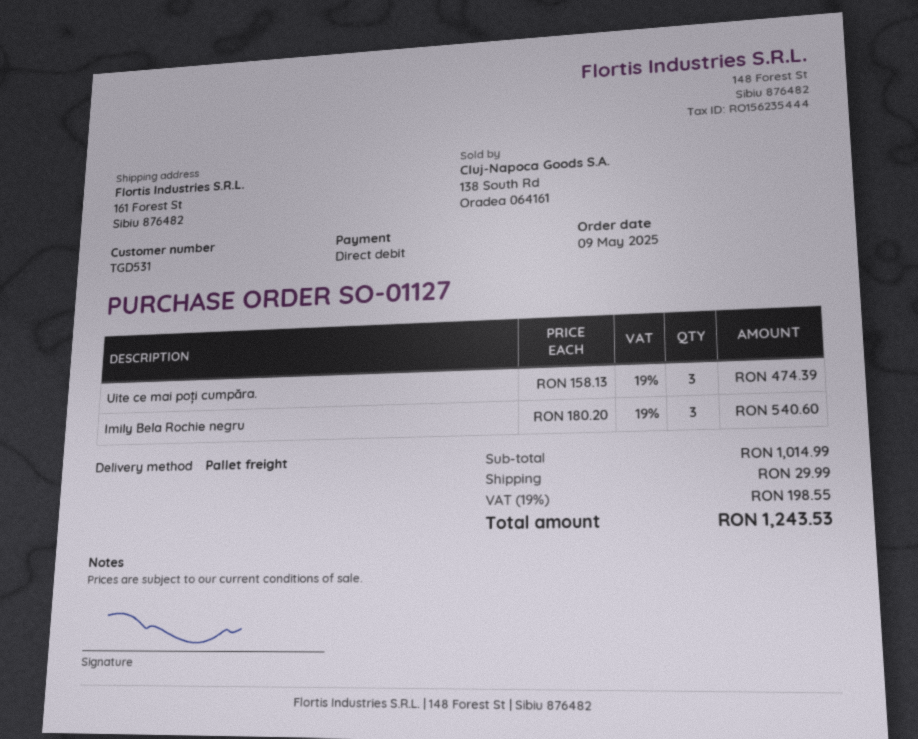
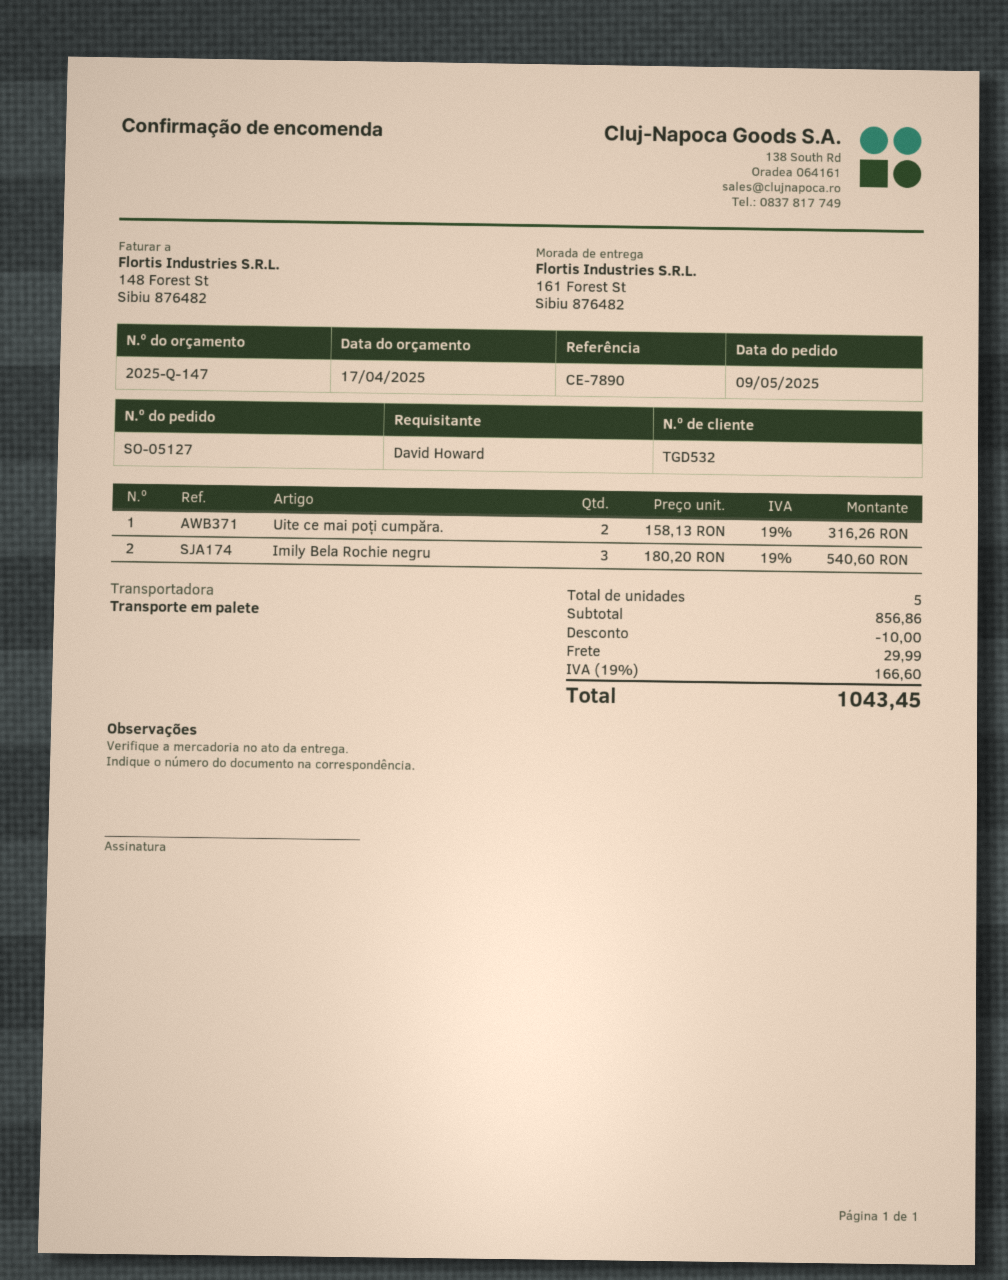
order number: SO-01127 -> SO-05127
customer number: TGD531 -> TGD532
Uite ce mai poți cumpăra.: 3 x 158.13 = 474.39 -> 2 x 158.13 = 316.26
subtotal: 1014.99 -> 856.86
discount: none -> 10.00
tax: 19% = 198.55 -> 19% = 166.60
total: 1243.53 -> 1043.45

